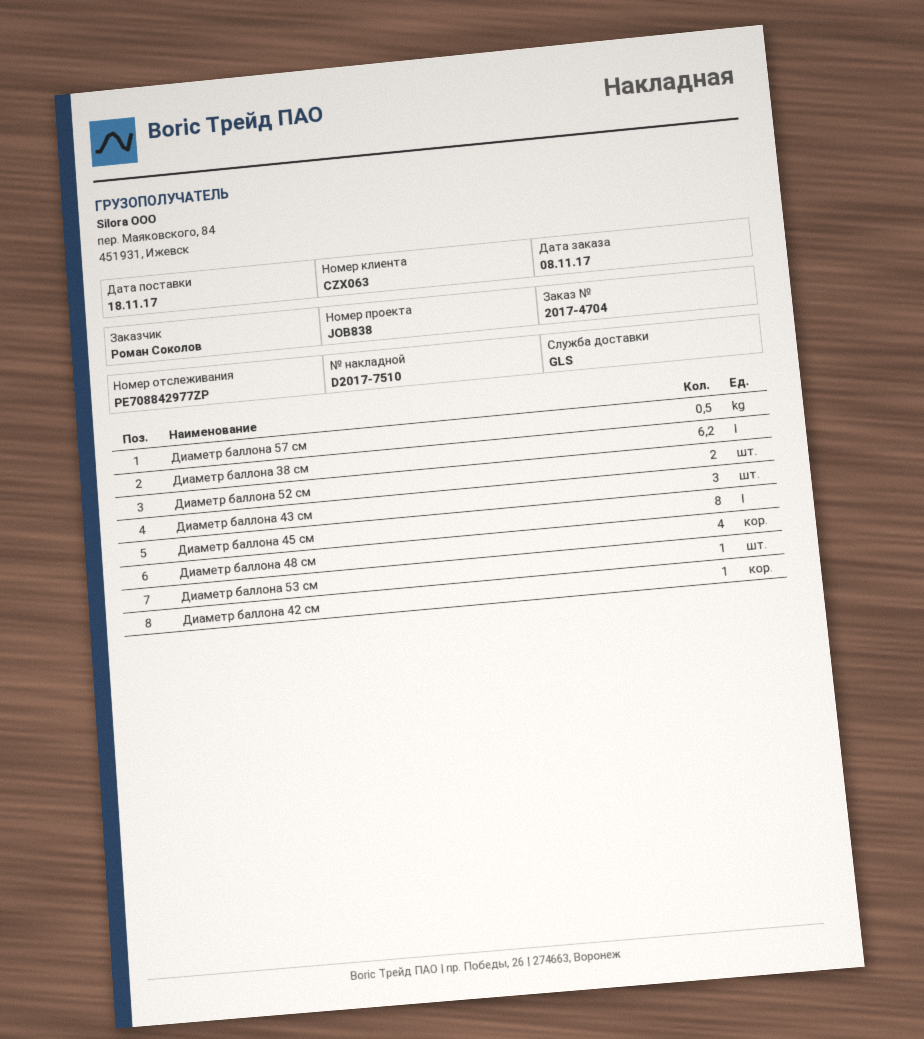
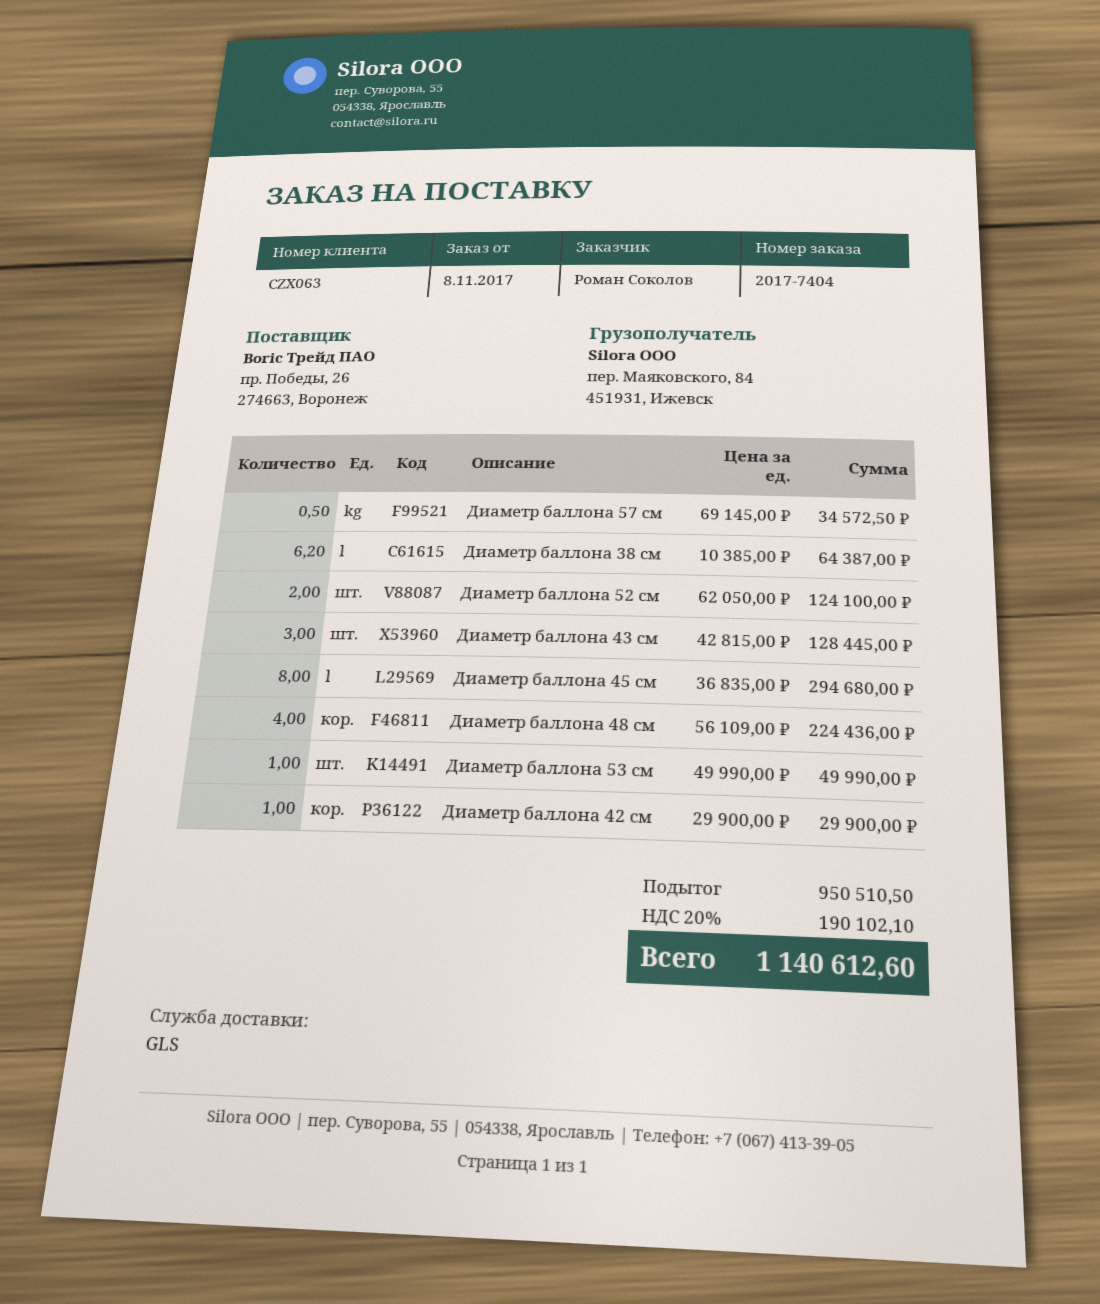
order number: 2017-4704 -> 2017-7404

